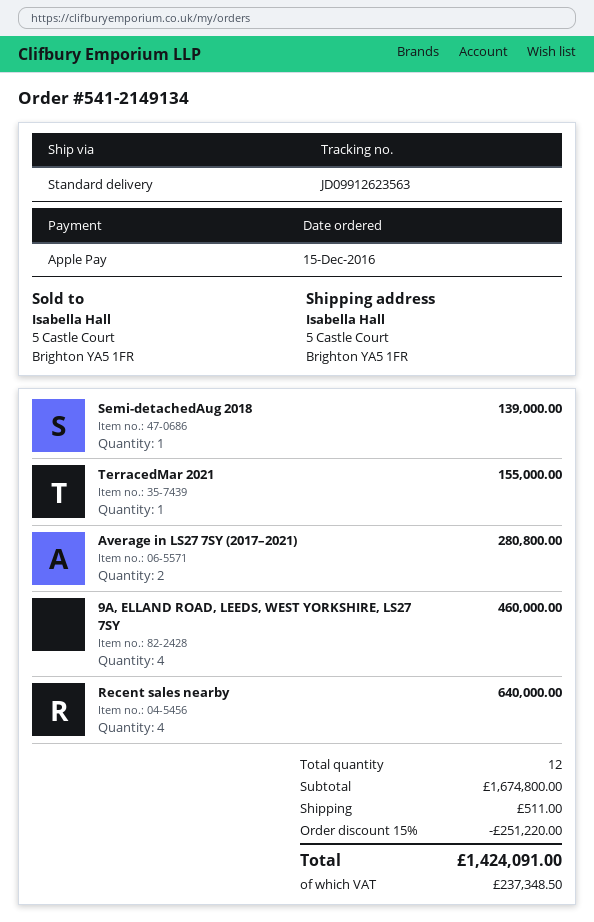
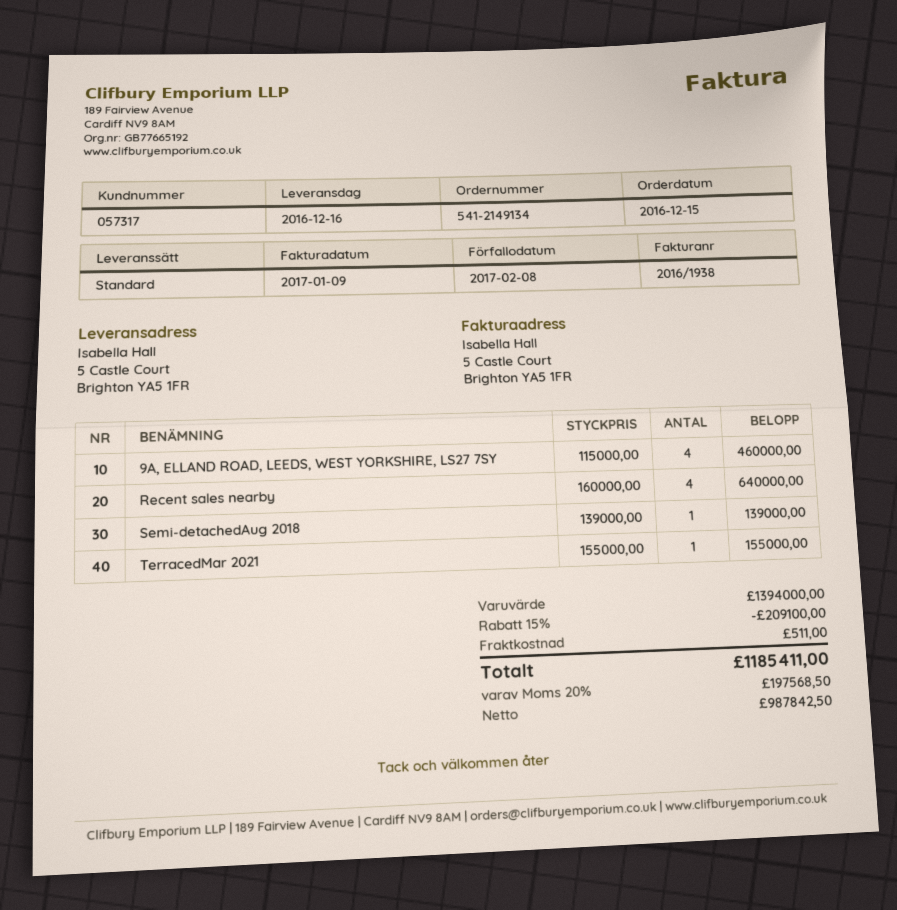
Average in LS27 7SY (2017–2021): 2 for 280800.00 -> none
subtotal: 1674800.00 -> 1394000.00
discount: 15% = 251220.00 -> 15% = 209100.00
tax: 237348.50 -> 197568.50
total: 1424091.00 -> 1185411.00

